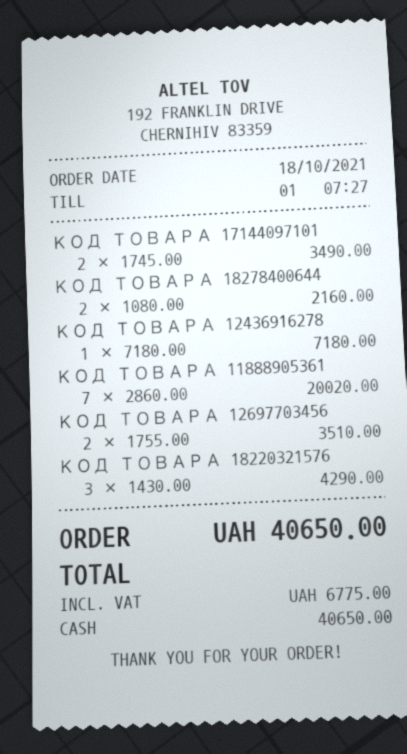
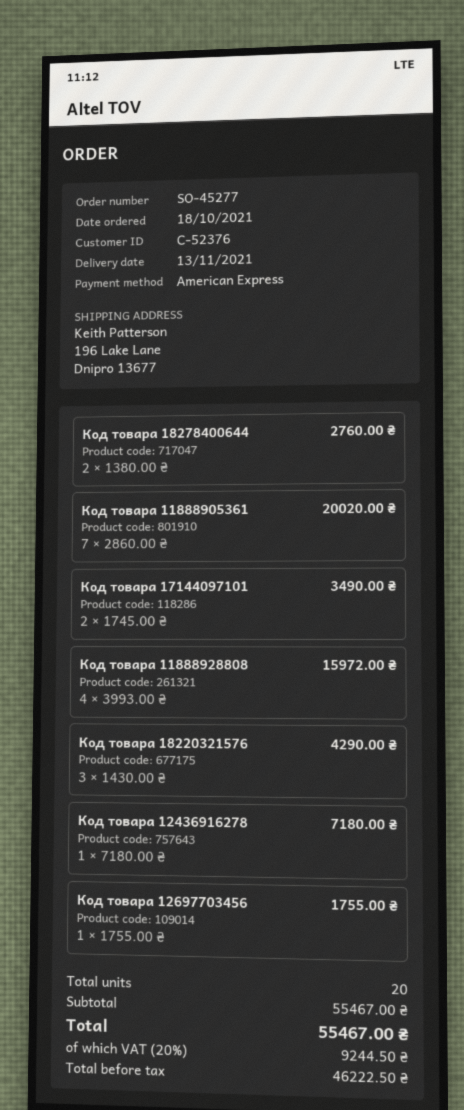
payment method: cash -> American Express
КОД ТОВАРА 18278400644: 2 x 1080.00 = 2160.00 -> 2 x 1380.00 = 2760.00
КОД ТОВАРА 12697703456: 2 x 1755.00 = 3510.00 -> 1 x 1755.00 = 1755.00
Код товара 11888928808: none -> 4 x 3993.00 = 15972.00
tax: 6775.00 -> 9244.50
total: 40650.00 -> 55467.00

